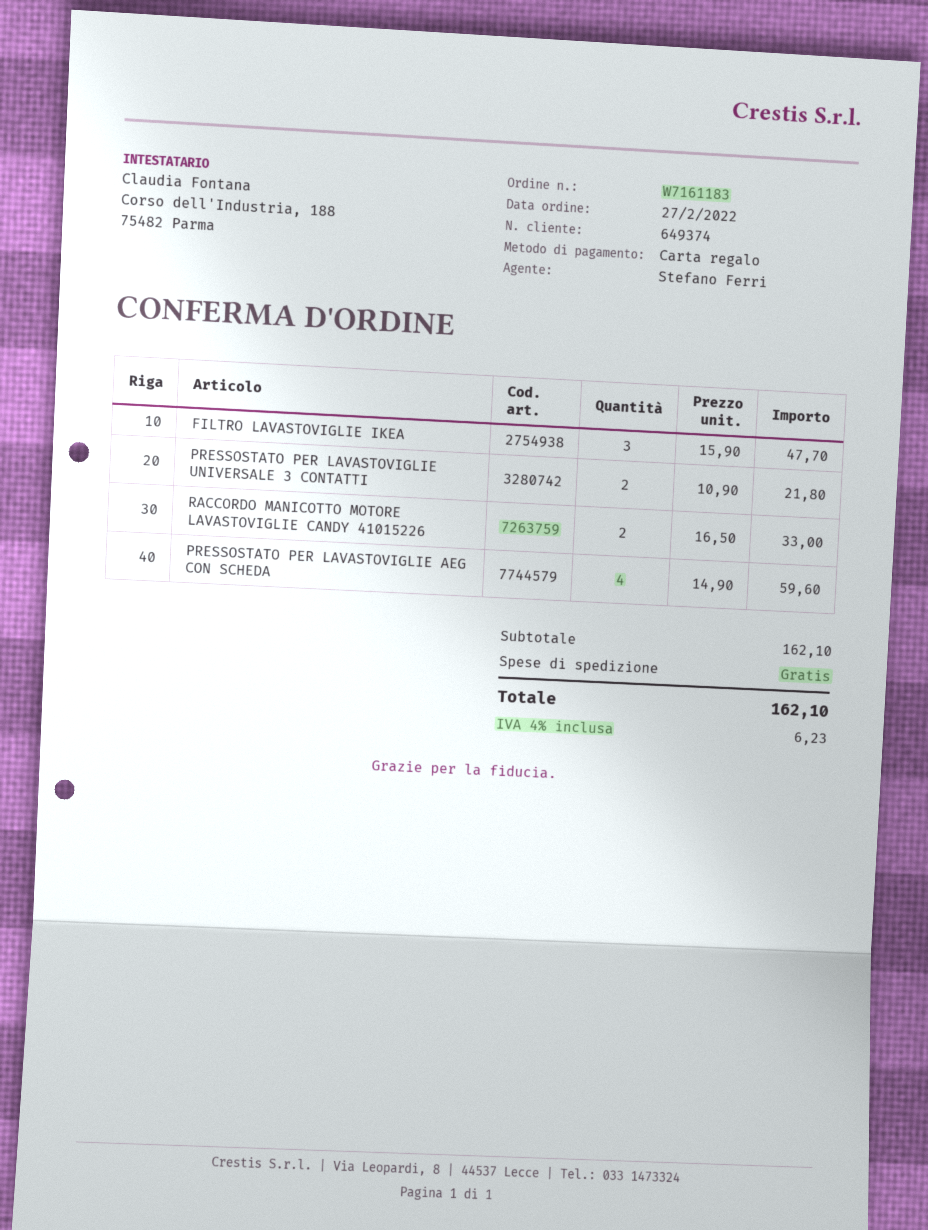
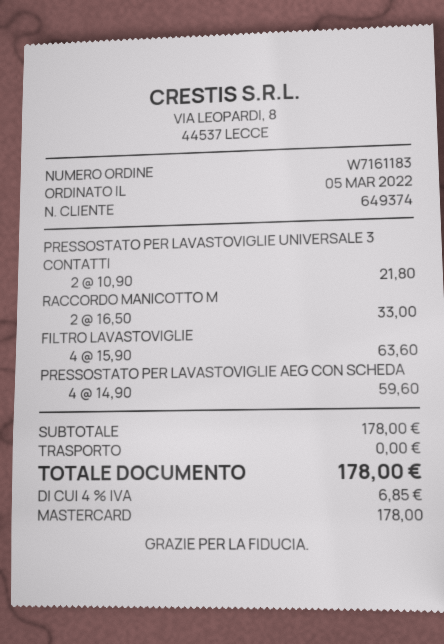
order date: 2022-02-27 -> 2022-03-05
payment method: gift card -> Mastercard
FILTRO LAVASTOVIGLIE IKEA: 3 x 15.90 = 47.70 -> 4 x 15.90 = 63.60
subtotal: 162.10 -> 178.00
tax: 4% = 6.23 -> 4% = 6.85
total: 162.10 -> 178.00

